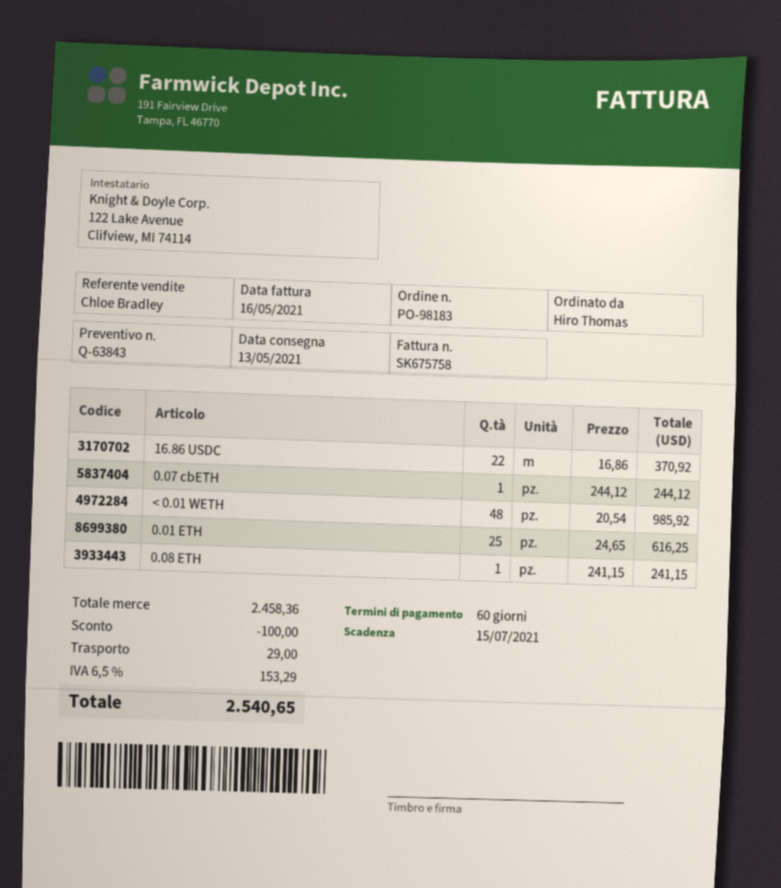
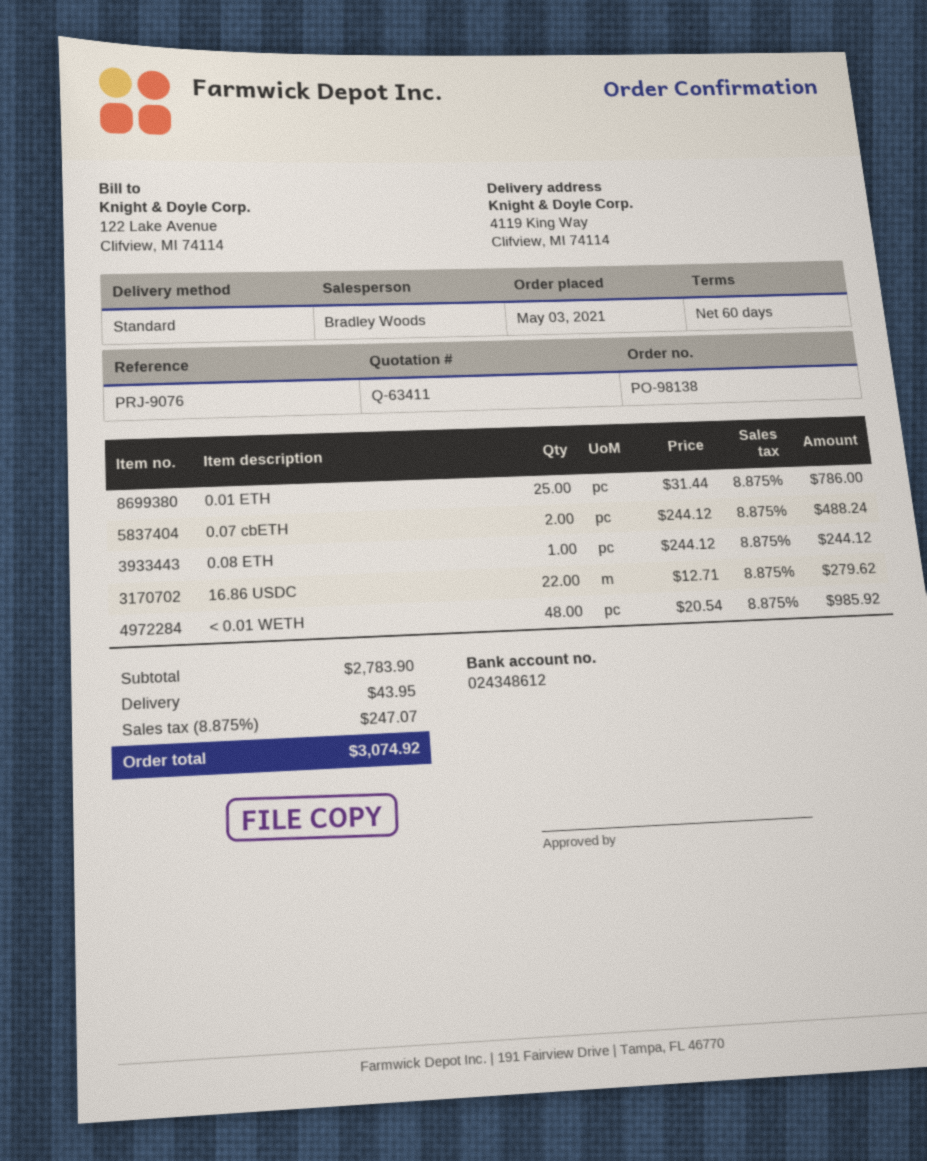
quote number: Q-63843 -> Q-63411
order number: PO-98183 -> PO-98138
sales rep: Chloe Bradley -> Bradley Woods
16.86 USDC: 22 x 16.86 = 370.92 -> 22 x 12.71 = 279.62
0.07 cbETH: 1 x 244.12 = 244.12 -> 2 x 244.12 = 488.24
0.01 ETH: 25 x 24.65 = 616.25 -> 25 x 31.44 = 786.00
0.08 ETH: 1 x 241.15 = 241.15 -> 1 x 244.12 = 244.12
subtotal: 2458.36 -> 2783.90
discount: 100.00 -> none
shipping: 29.00 -> 43.95
tax: 6.5% = 153.29 -> 8.875% = 247.07
total: 2540.65 -> 3074.92

